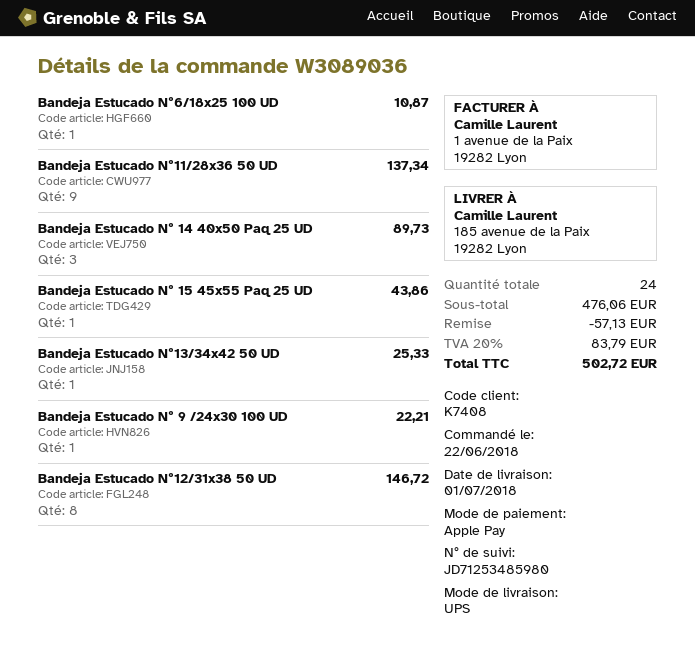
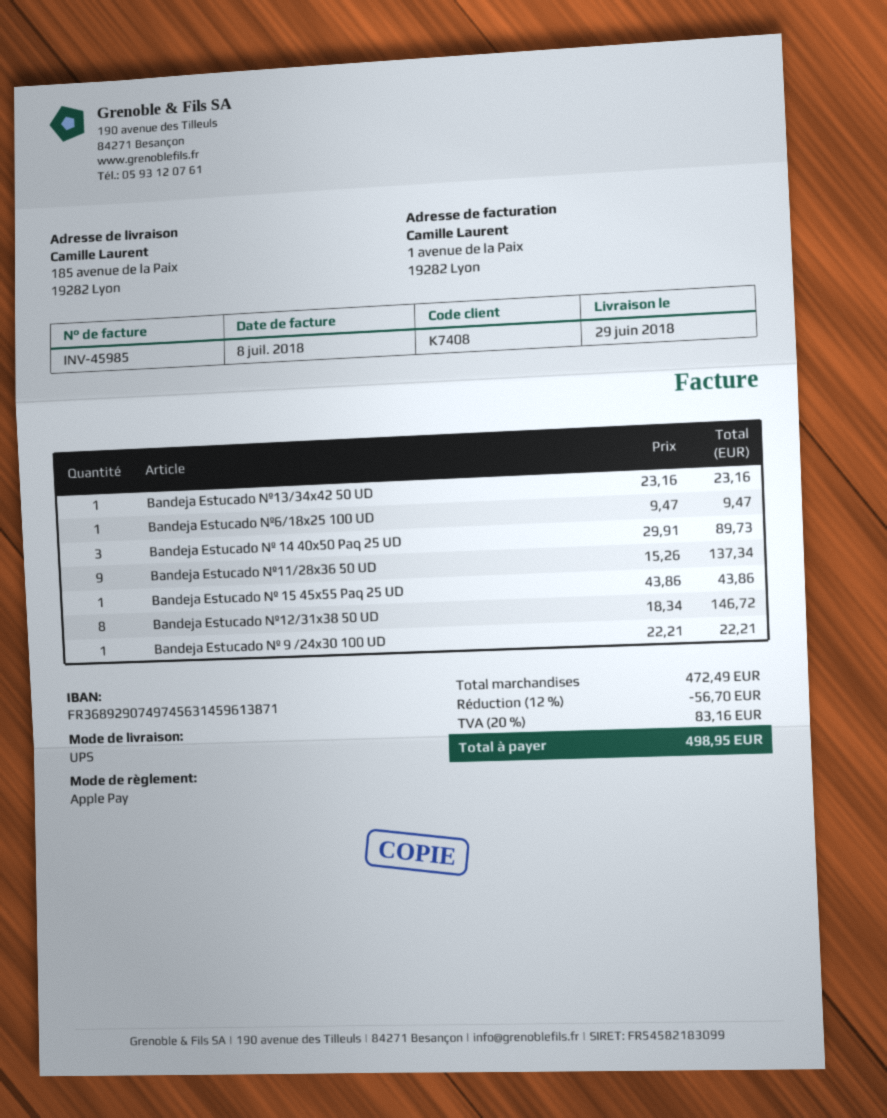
delivery date: 2018-07-01 -> 2018-06-29
Bandeja Estucado Nº6/18x25 100 UD: 1 for 10.87 -> 1 for 9.47
Bandeja Estucado Nº13/34x42 50 UD: 1 for 25.33 -> 1 for 23.16
subtotal: 476.06 -> 472.49
discount: 57.13 -> 56.70
tax: 20% = 83.79 -> 20% = 83.16
total: 502.72 -> 498.95

